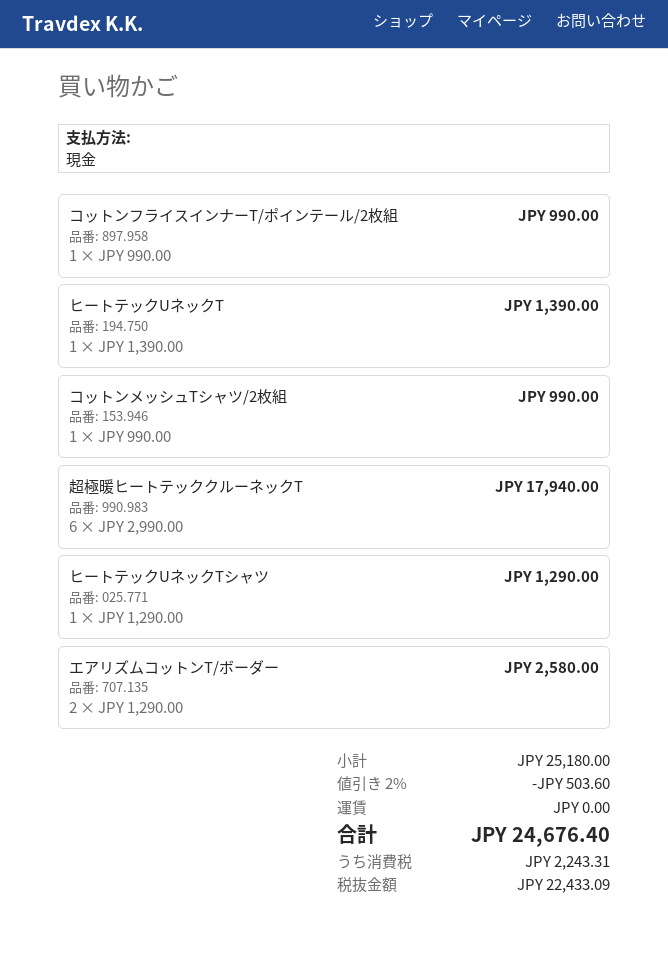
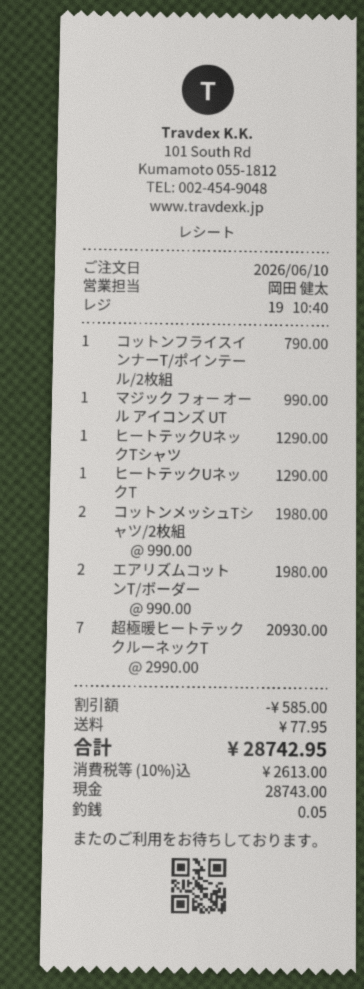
コットンフライスインナーT/ポインテール/2枚組: 1 x 990.00 = 990.00 -> 1 x 790.00 = 790.00
ヒートテックUネックT: 1 x 1390.00 = 1390.00 -> 1 x 1290.00 = 1290.00
コットンメッシュTシャツ/2枚組: 1 x 990.00 = 990.00 -> 2 x 990.00 = 1980.00
超極暖ヒートテッククルーネックT: 6 x 2990.00 = 17940.00 -> 7 x 2990.00 = 20930.00
エアリズムコットンT/ボーダー: 2 x 1290.00 = 2580.00 -> 2 x 990.00 = 1980.00
マジック フォー オール アイコンズ UT: none -> 1 x 990.00 = 990.00
discount: 503.60 -> 585.00
shipping: 0.00 -> 77.95
tax: 2243.31 -> 2613.00
total: 24676.40 -> 28742.95

